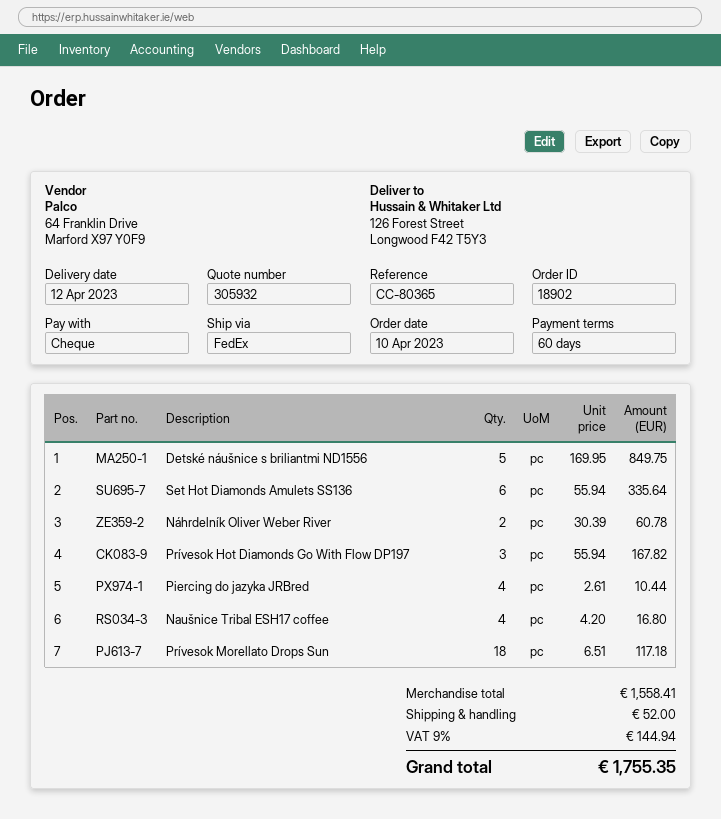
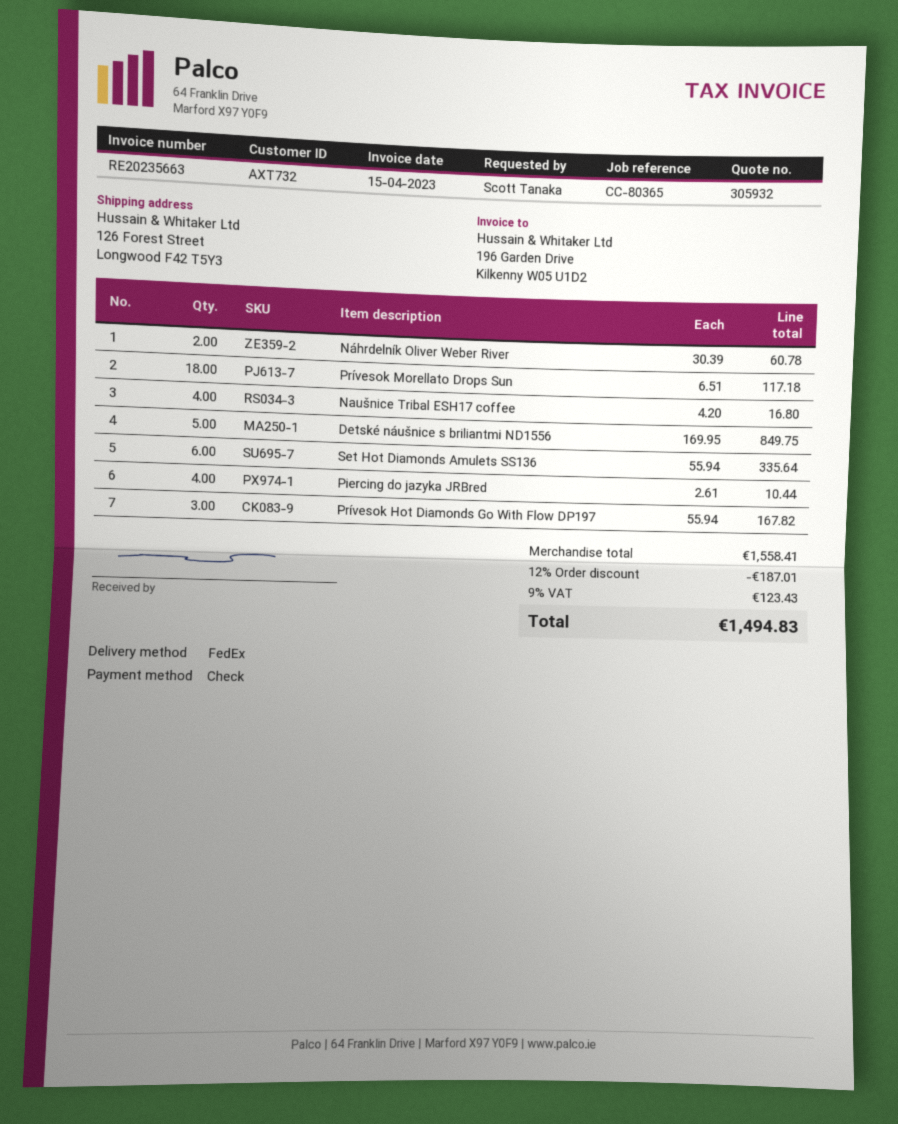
discount: none -> 12% = 187.01
shipping: 52.00 -> none
tax: 9% = 144.94 -> 9% = 123.43
total: 1755.35 -> 1494.83

